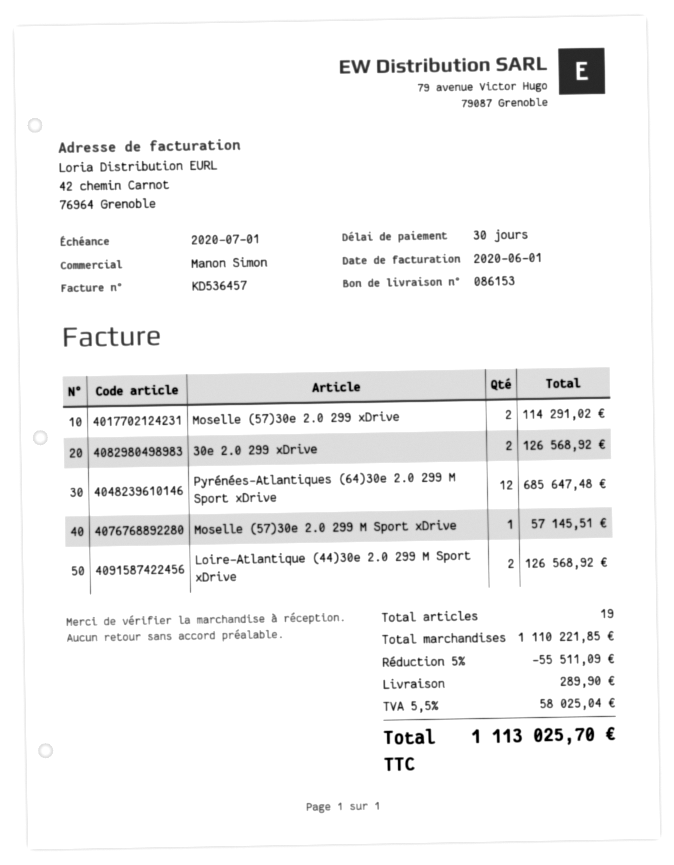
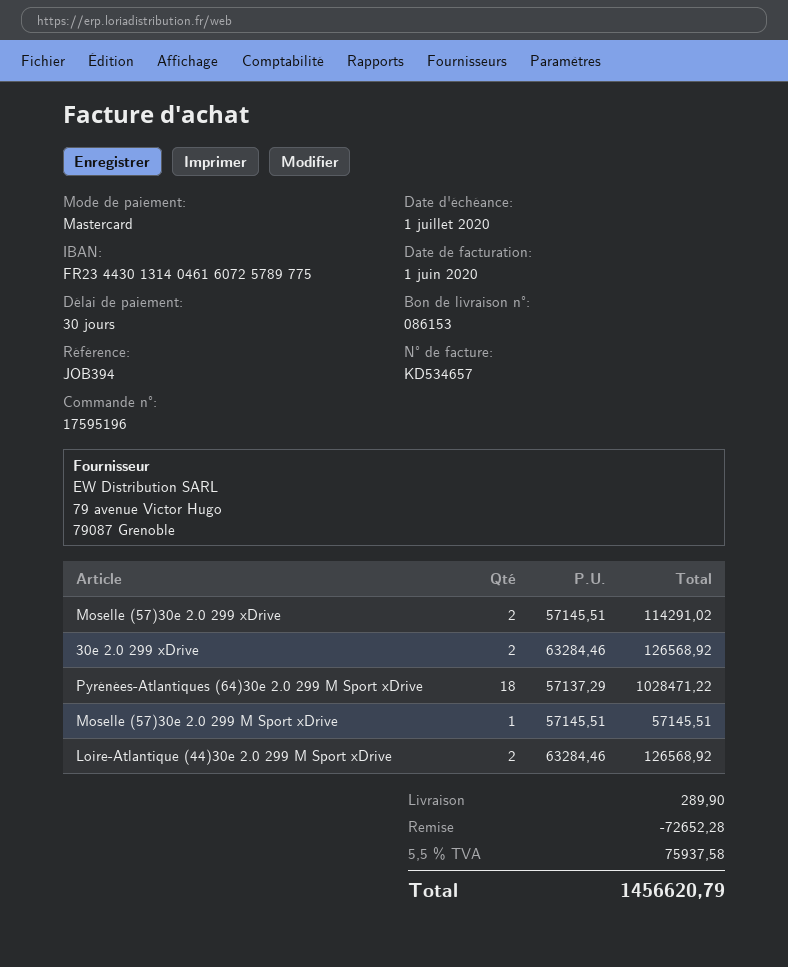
invoice number: KD536457 -> KD534657
Pyrénées-Atlantiques (64)30e 2.0 299 M Sport xDrive: 12 for 685647.48 -> 18 for 1028471.22
discount: 55511.09 -> 72652.28
tax: 5.5% = 58025.04 -> 5.5% = 75937.58
total: 1113025.70 -> 1456620.79

